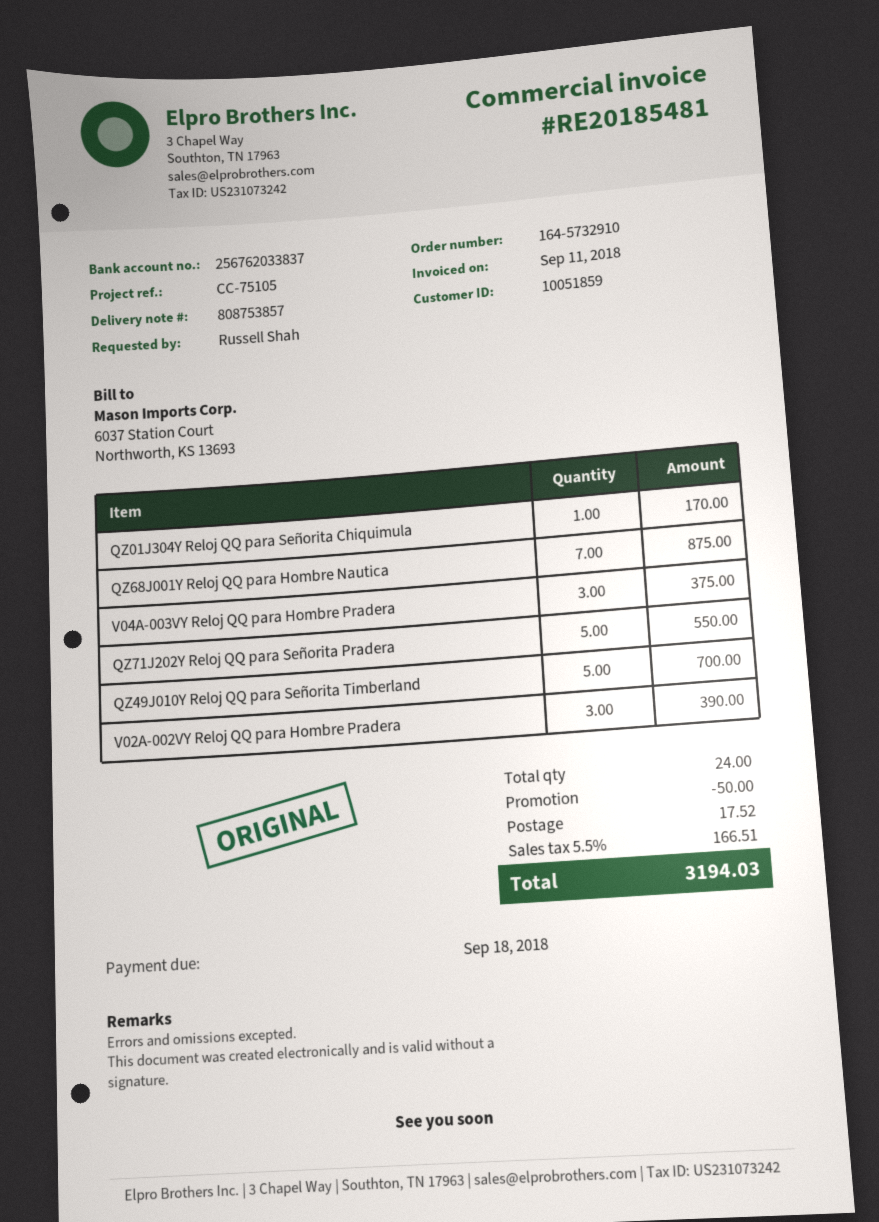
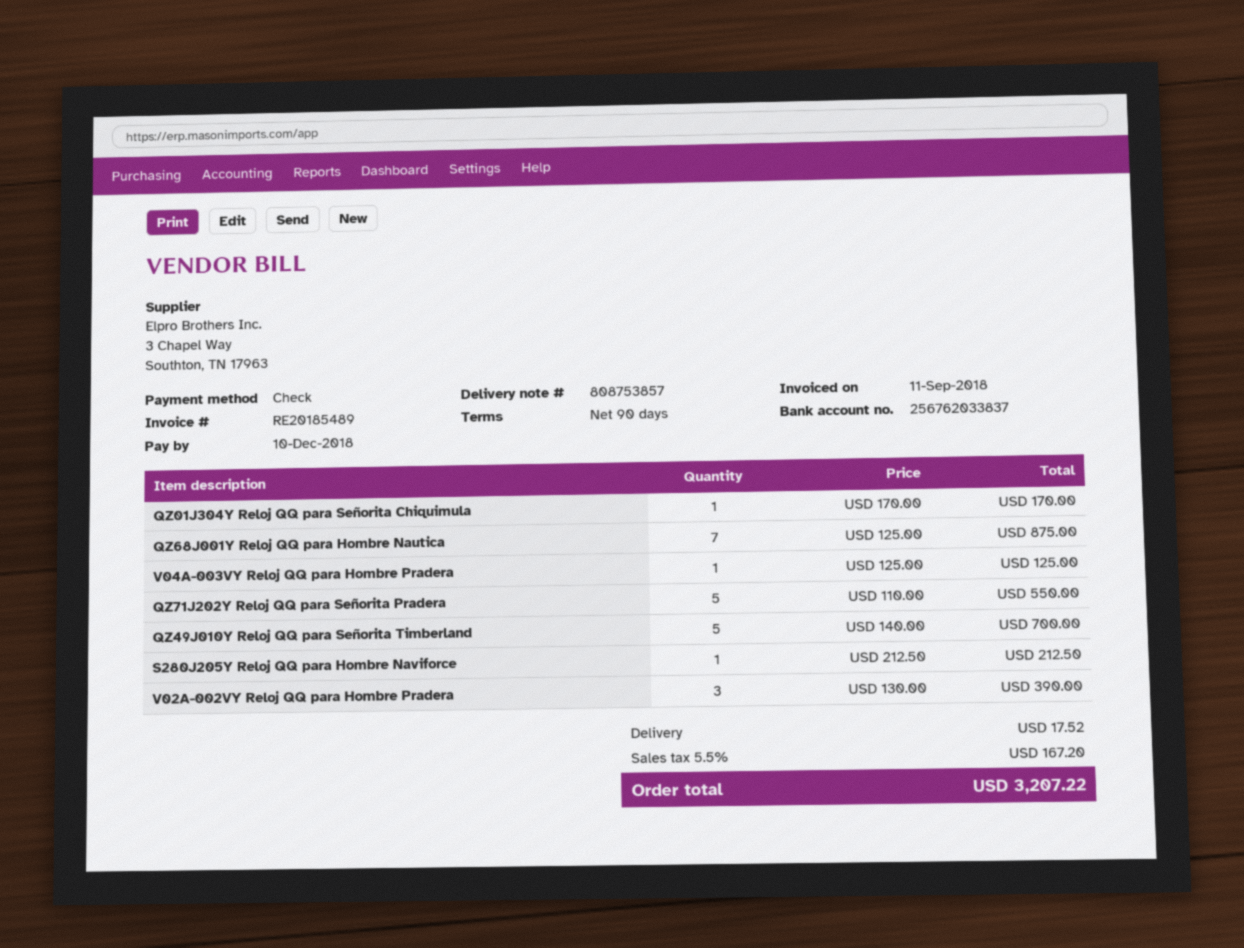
invoice number: RE20185481 -> RE20185489
due date: 2018-09-18 -> 2018-12-10
V04A-003VY Reloj QQ para Hombre Pradera: 3 for 375.00 -> 1 for 125.00
S280J205Y Reloj QQ para Hombre Naviforce: none -> 1 for 212.50
discount: 50.00 -> none
tax: 5.5% = 166.51 -> 5.5% = 167.20
total: 3194.03 -> 3207.22

